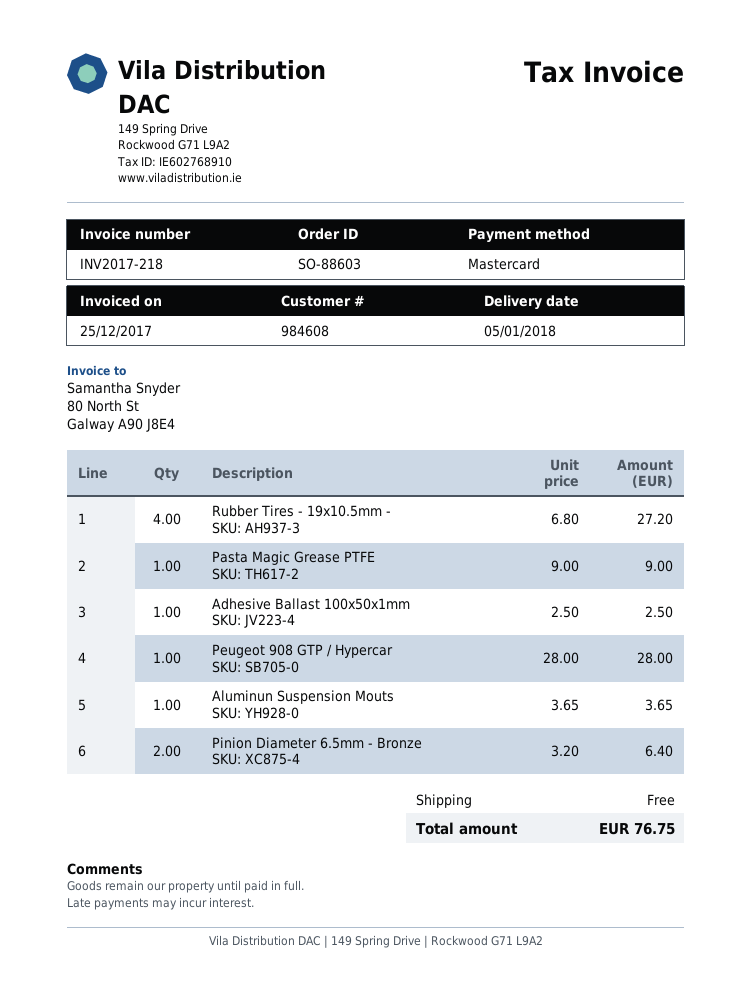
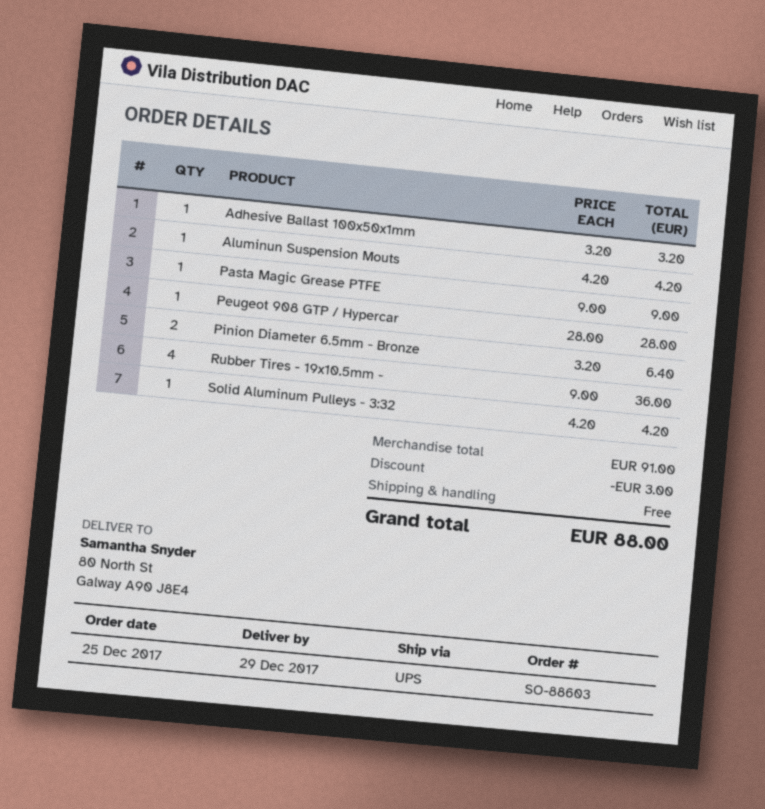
delivery date: 2018-01-05 -> 2017-12-29
Rubber Tires - 19x10.5mm -: 4 x 6.80 = 27.20 -> 4 x 9.00 = 36.00
Adhesive Ballast 100x50x1mm: 1 x 2.50 = 2.50 -> 1 x 3.20 = 3.20
Aluminun Suspension Mouts: 1 x 3.65 = 3.65 -> 1 x 4.20 = 4.20
Solid Aluminum Pulleys - 3:32: none -> 1 x 4.20 = 4.20
discount: none -> 3.00
total: 76.75 -> 88.00

